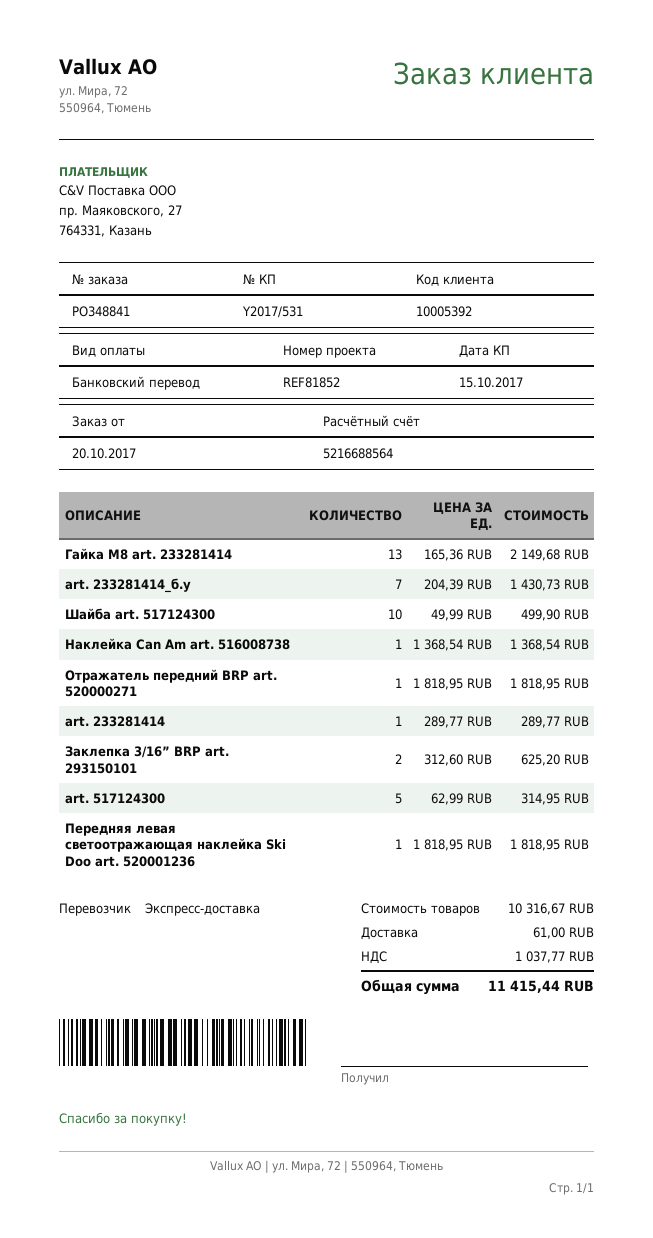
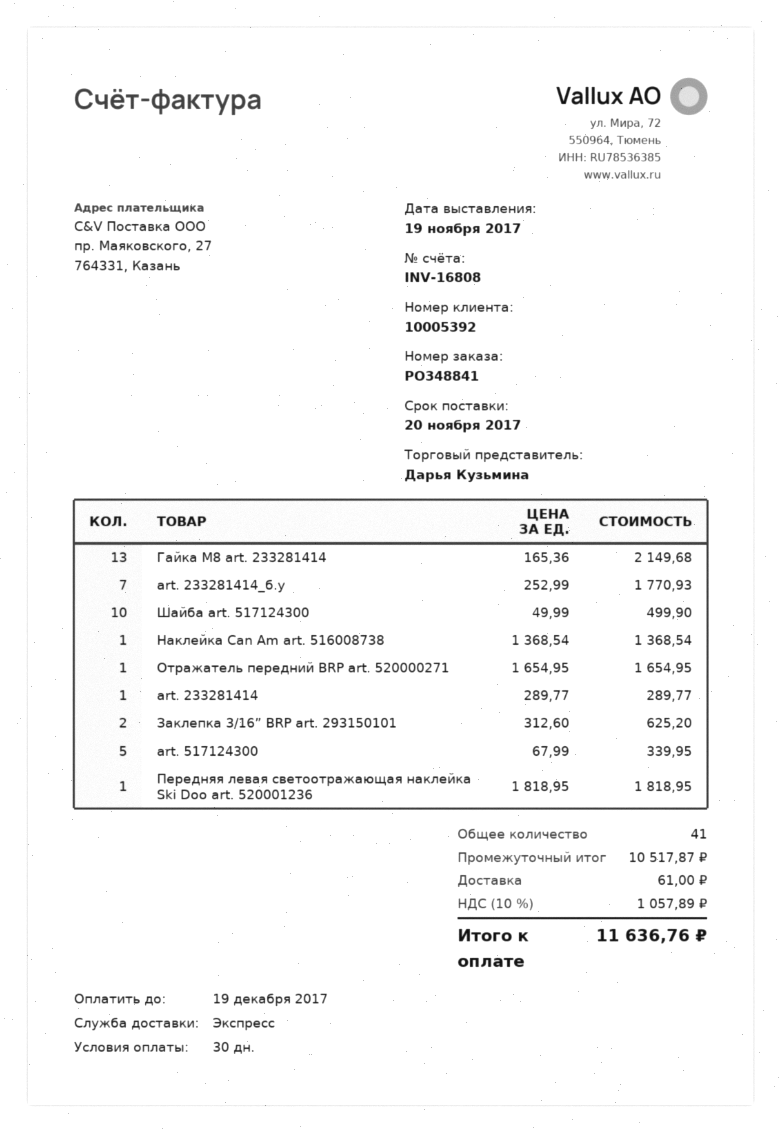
art. 233281414_б.у: 7 x 204.39 = 1430.73 -> 7 x 252.99 = 1770.93
Отражатель передний BRP art. 520000271: 1 x 1818.95 = 1818.95 -> 1 x 1654.95 = 1654.95
art. 517124300: 5 x 62.99 = 314.95 -> 5 x 67.99 = 339.95
subtotal: 10316.67 -> 10517.87
tax: 1037.77 -> 1057.89
total: 11415.44 -> 11636.76

